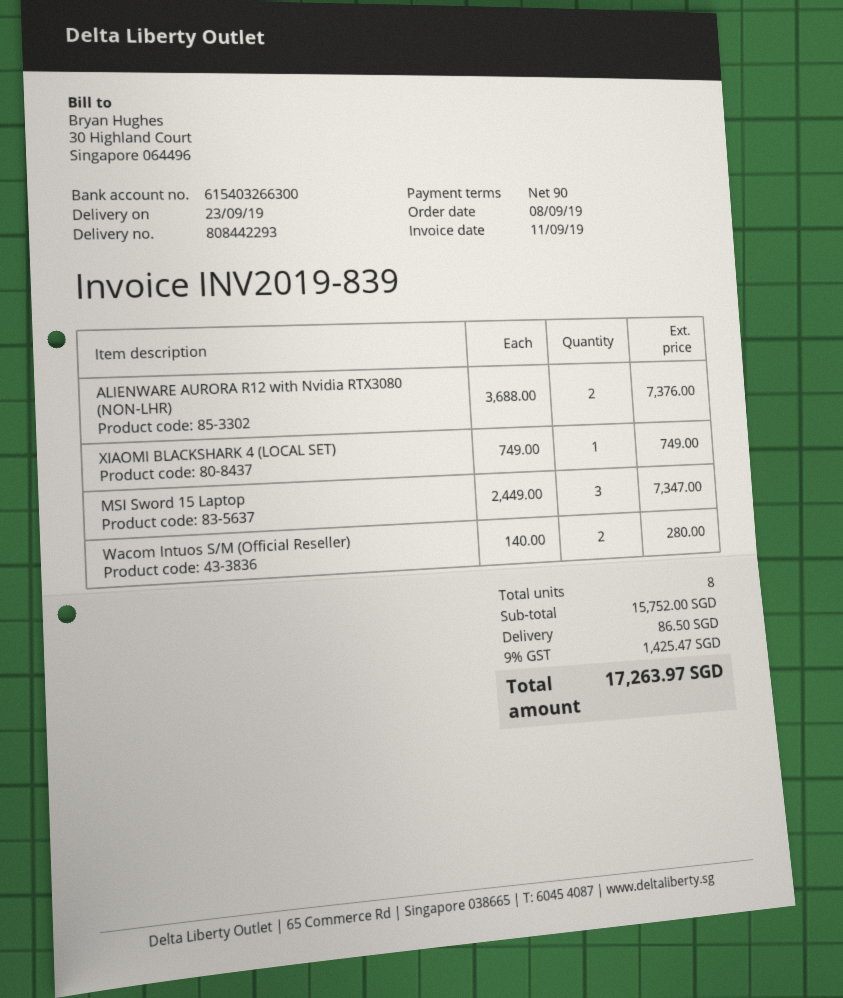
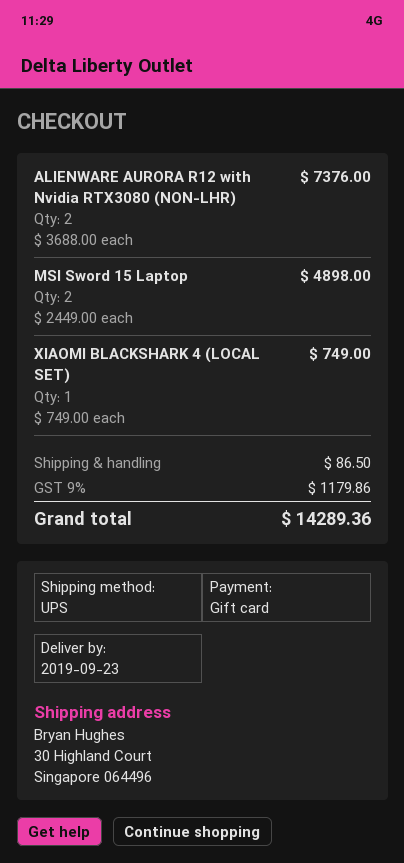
MSI Sword 15 Laptop: 3 x 2449.00 = 7347.00 -> 2 x 2449.00 = 4898.00
Wacom Intuos S/M (Official Reseller): 2 x 140.00 = 280.00 -> none
tax: 9% = 1425.47 -> 9% = 1179.86
total: 17263.97 -> 14289.36

